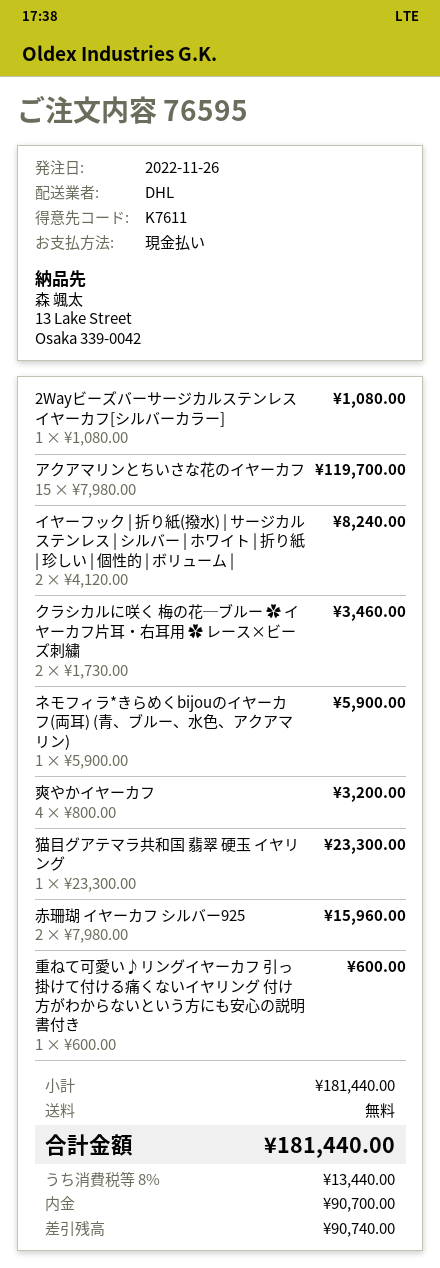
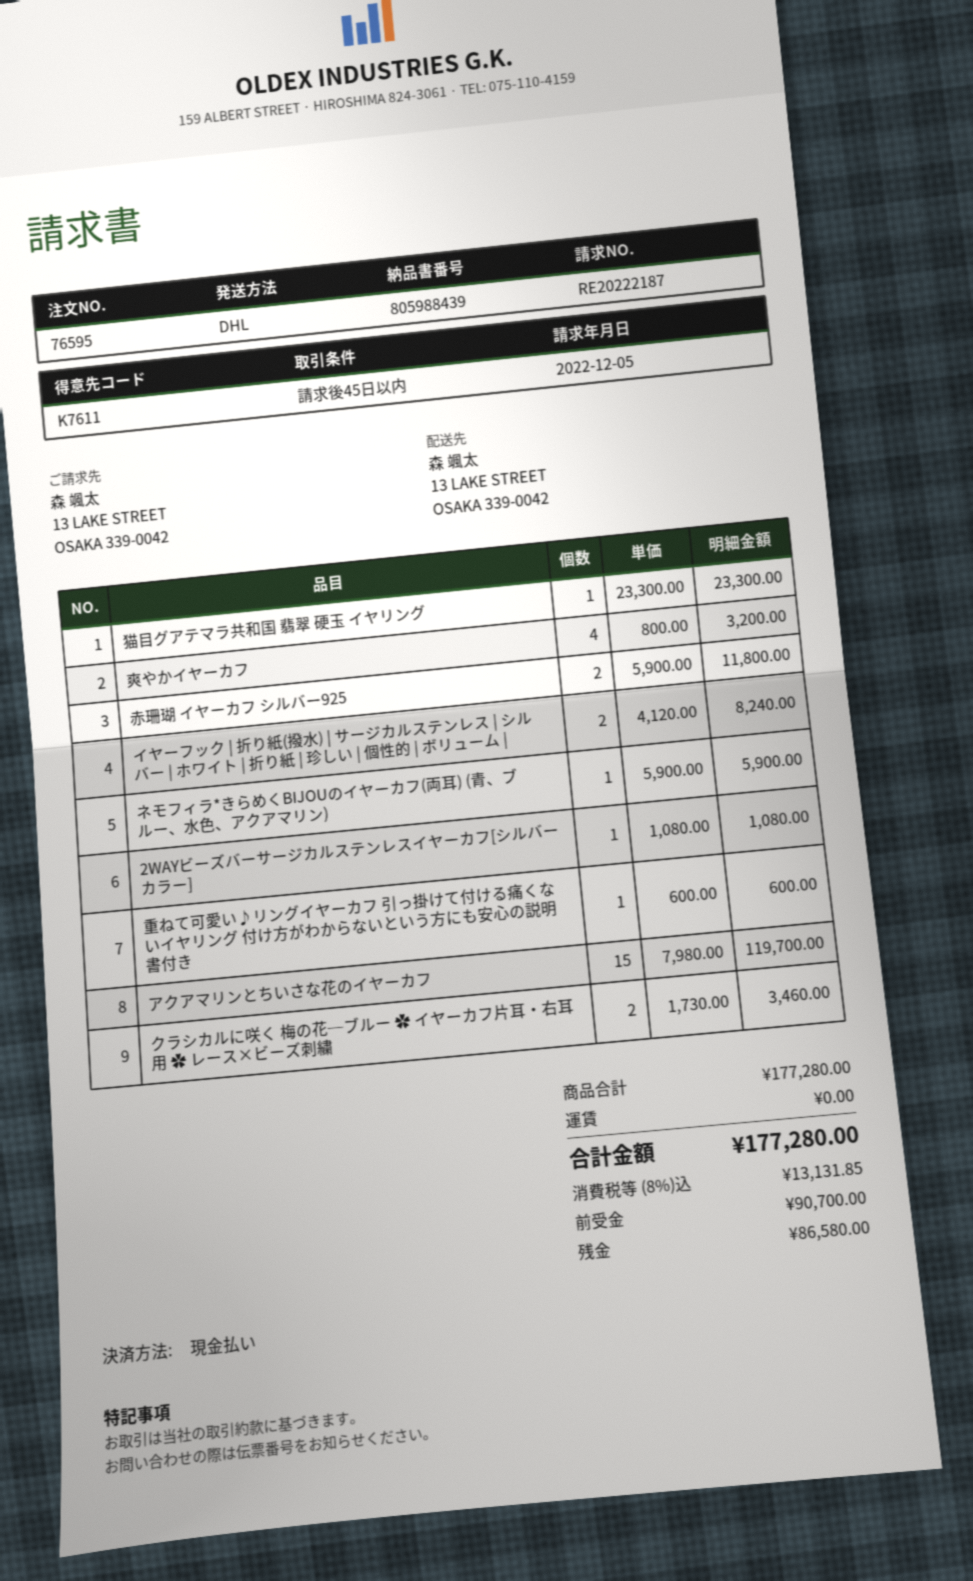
赤珊瑚 イヤーカフ シルバー925: 2 x 7980.00 = 15960.00 -> 2 x 5900.00 = 11800.00
subtotal: 181440.00 -> 177280.00
tax: 8% = 13440.00 -> 8% = 13131.85
total: 181440.00 -> 177280.00
balance: 90740.00 -> 86580.00

